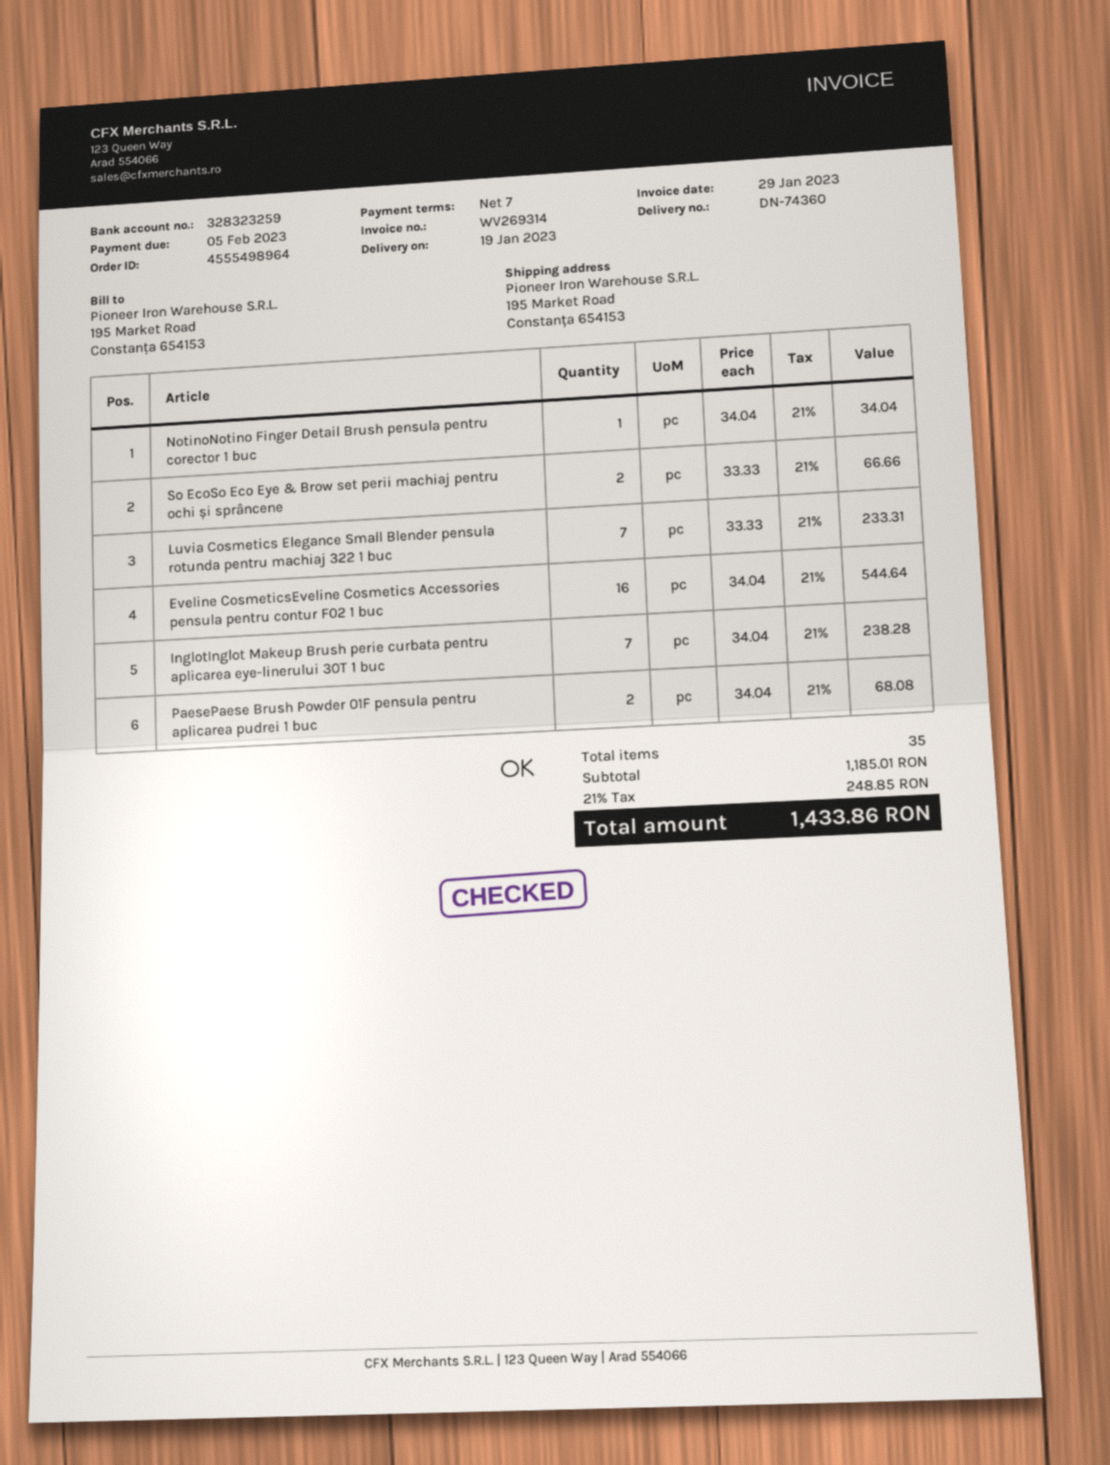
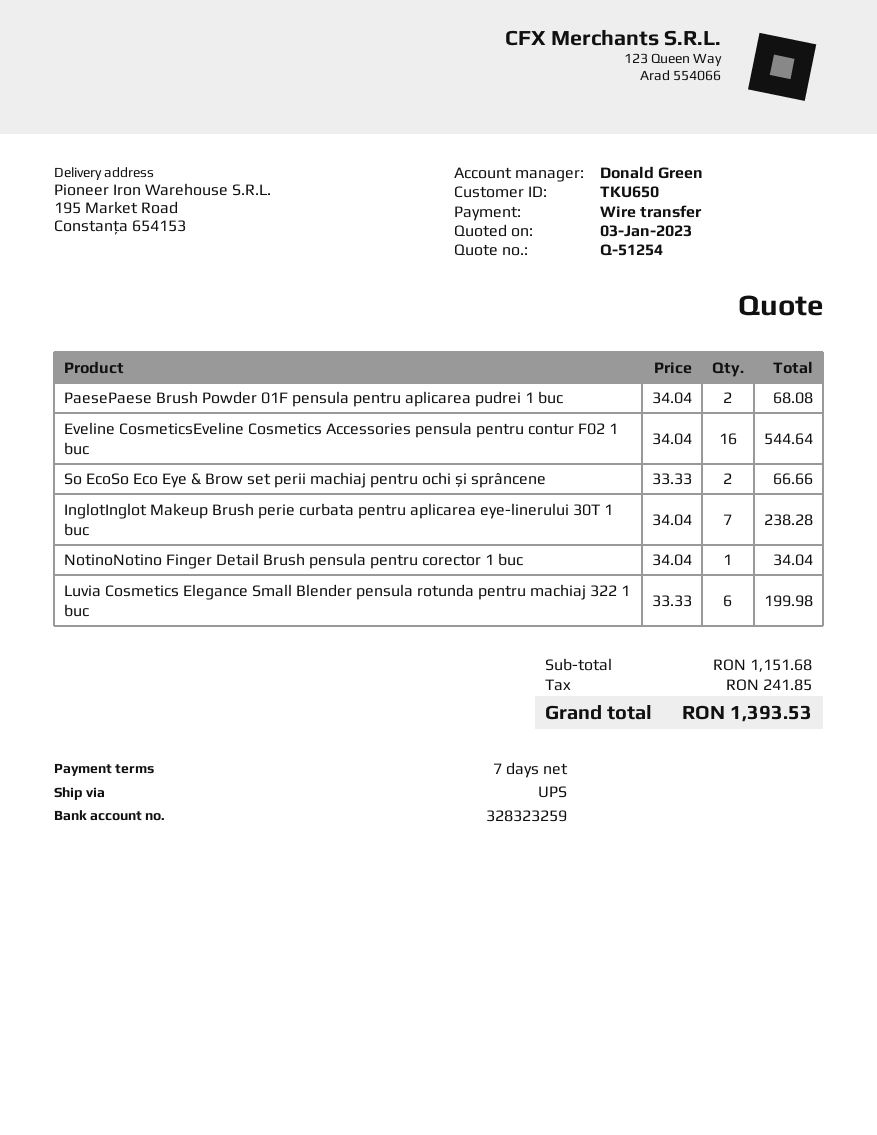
Luvia Cosmetics Elegance Small Blender pensula rotunda pentru machiaj 322 1 buc: 7 x 33.33 = 233.31 -> 6 x 33.33 = 199.98
subtotal: 1185.01 -> 1151.68
tax: 248.85 -> 241.85
total: 1433.86 -> 1393.53

